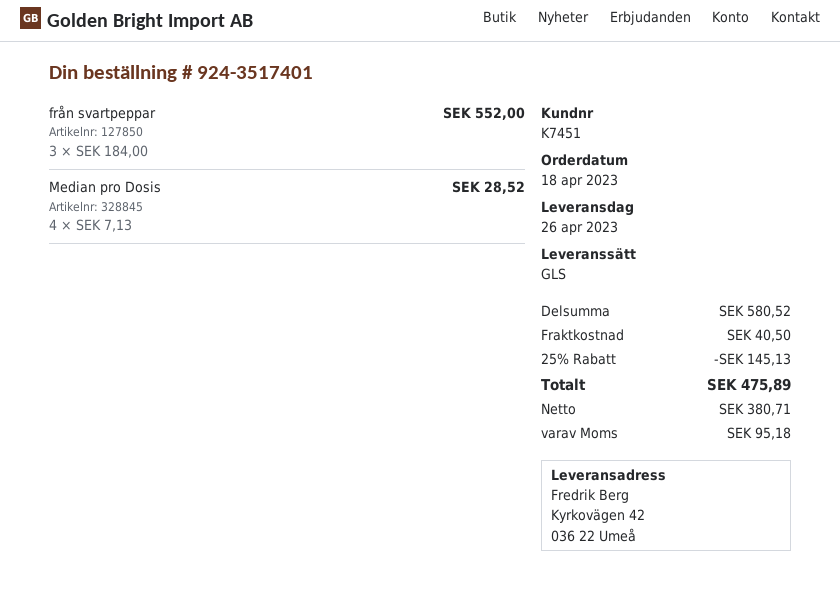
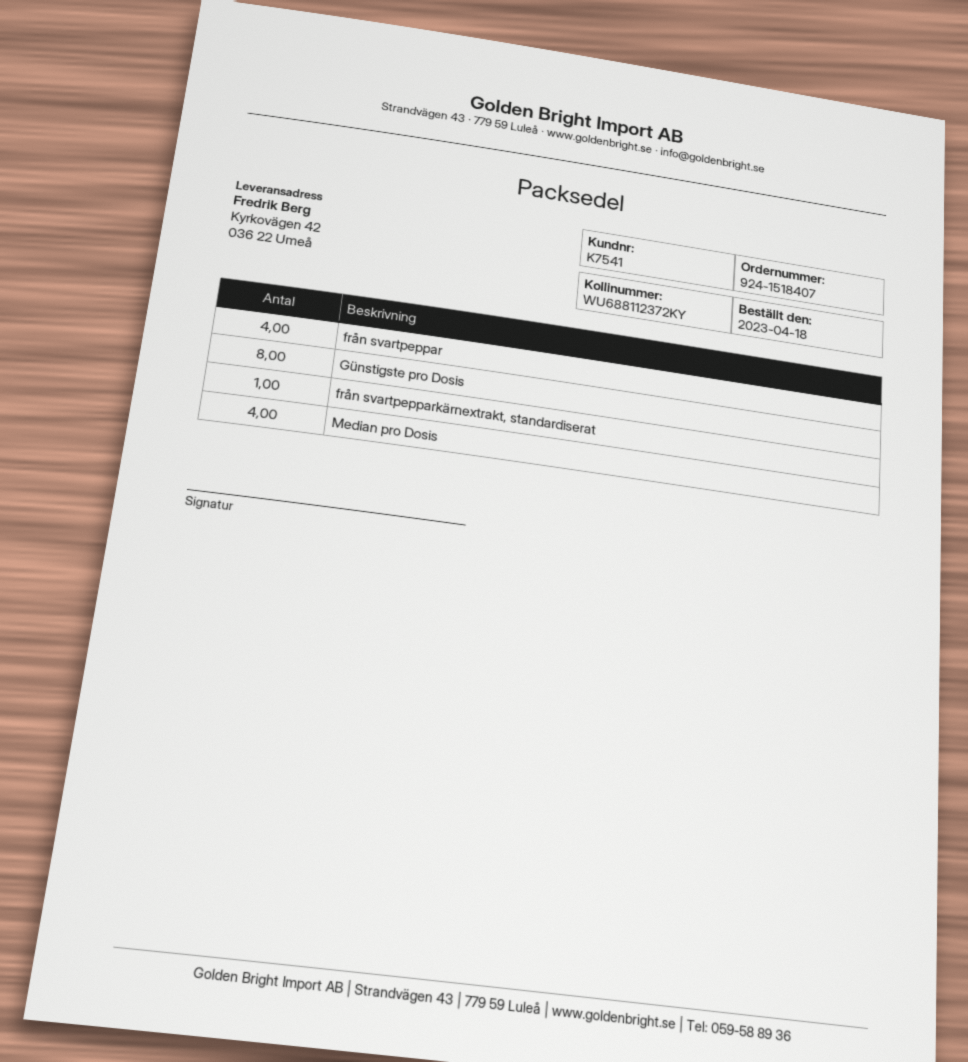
order number: 924-3517401 -> 924-1518407
customer number: K7451 -> K7541
från svartpeppar: 3 -> 4
Günstigste pro Dosis: none -> 8
från svartpepparkärnextrakt, standardiserat: none -> 1

